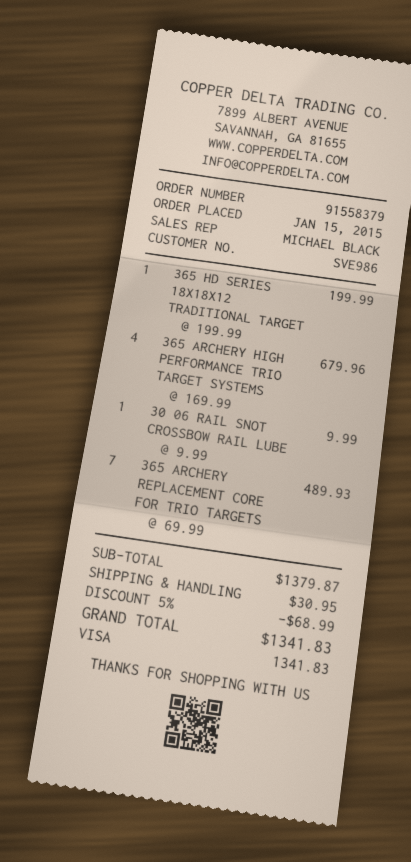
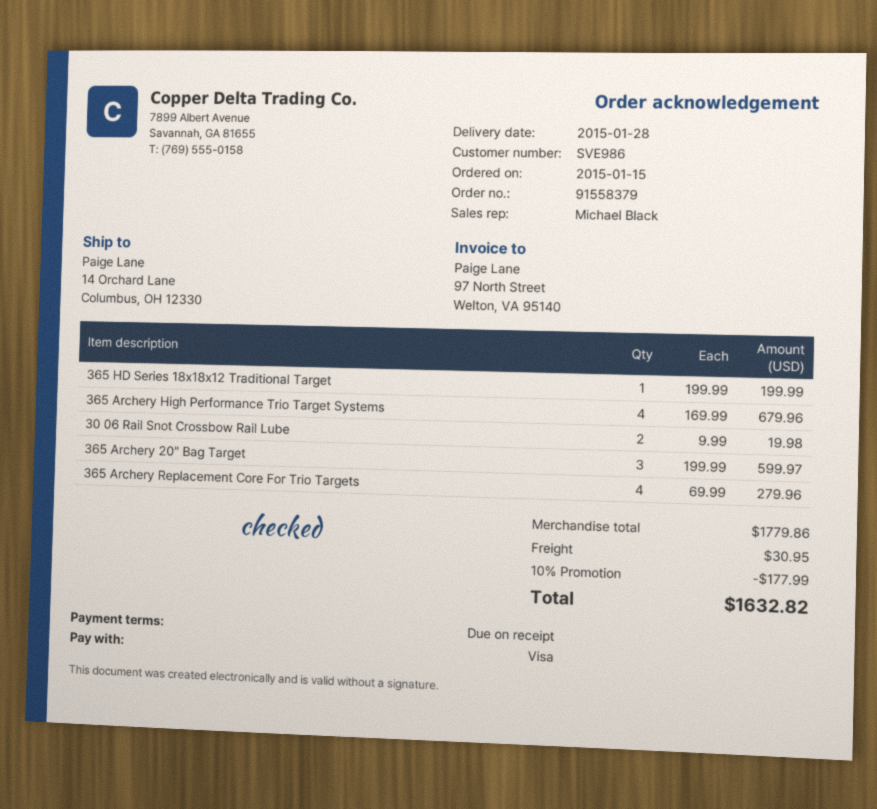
30 06 RAIL SNOT CROSSBOW RAIL LUBE: 1 x 9.99 = 9.99 -> 2 x 9.99 = 19.98
365 ARCHERY REPLACEMENT CORE FOR TRIO TARGETS: 7 x 69.99 = 489.93 -> 4 x 69.99 = 279.96
365 Archery 20" Bag Target: none -> 3 x 199.99 = 599.97
subtotal: 1379.87 -> 1779.86
discount: 5% = 68.99 -> 10% = 177.99
total: 1341.83 -> 1632.82

